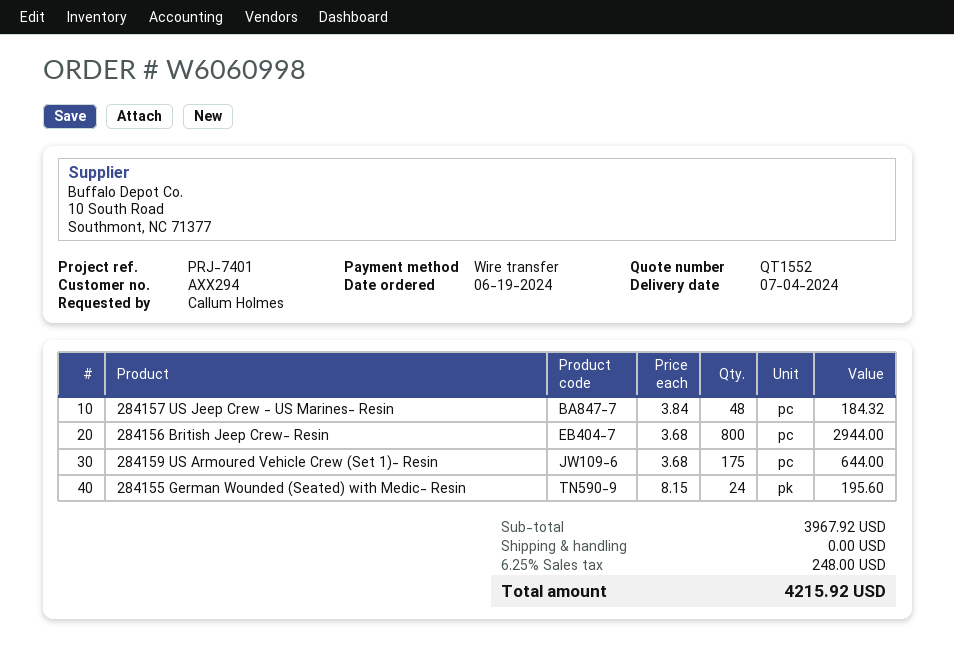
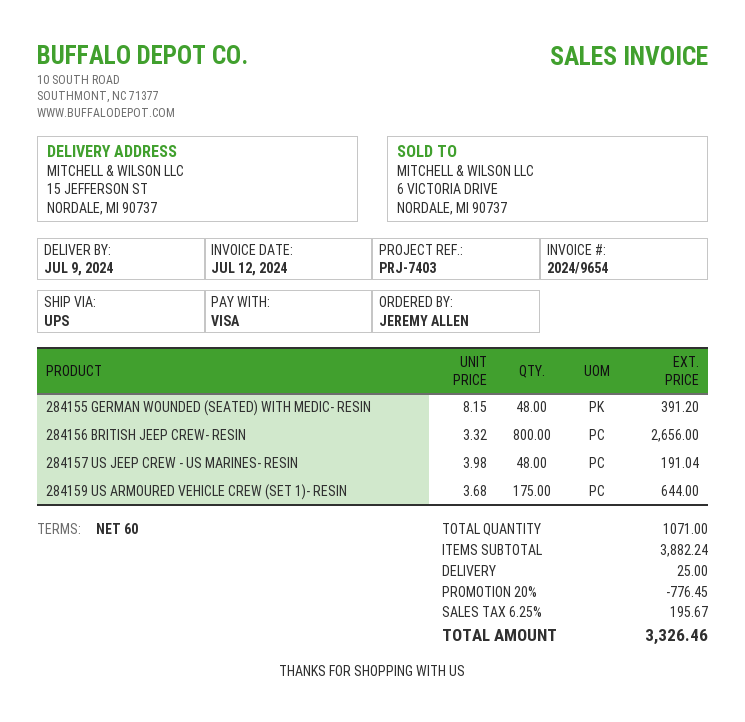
delivery date: 2024-07-04 -> 2024-07-09
reference: PRJ-7401 -> PRJ-7403
ordered by: Callum Holmes -> JEREMY ALLEN
payment method: bank transfer -> Visa
284157 US Jeep Crew - US Marines- Resin: 48 x 3.84 = 184.32 -> 48 x 3.98 = 191.04
284156 British Jeep Crew- Resin: 800 x 3.68 = 2944.00 -> 800 x 3.32 = 2656.00
284155 German Wounded (Seated) with Medic- Resin: 24 x 8.15 = 195.60 -> 48 x 8.15 = 391.20
subtotal: 3967.92 -> 3882.24
discount: none -> 20% = 776.45
shipping: 0.00 -> 25.00
tax: 6.25% = 248.00 -> 6.25% = 195.67
total: 4215.92 -> 3326.46

